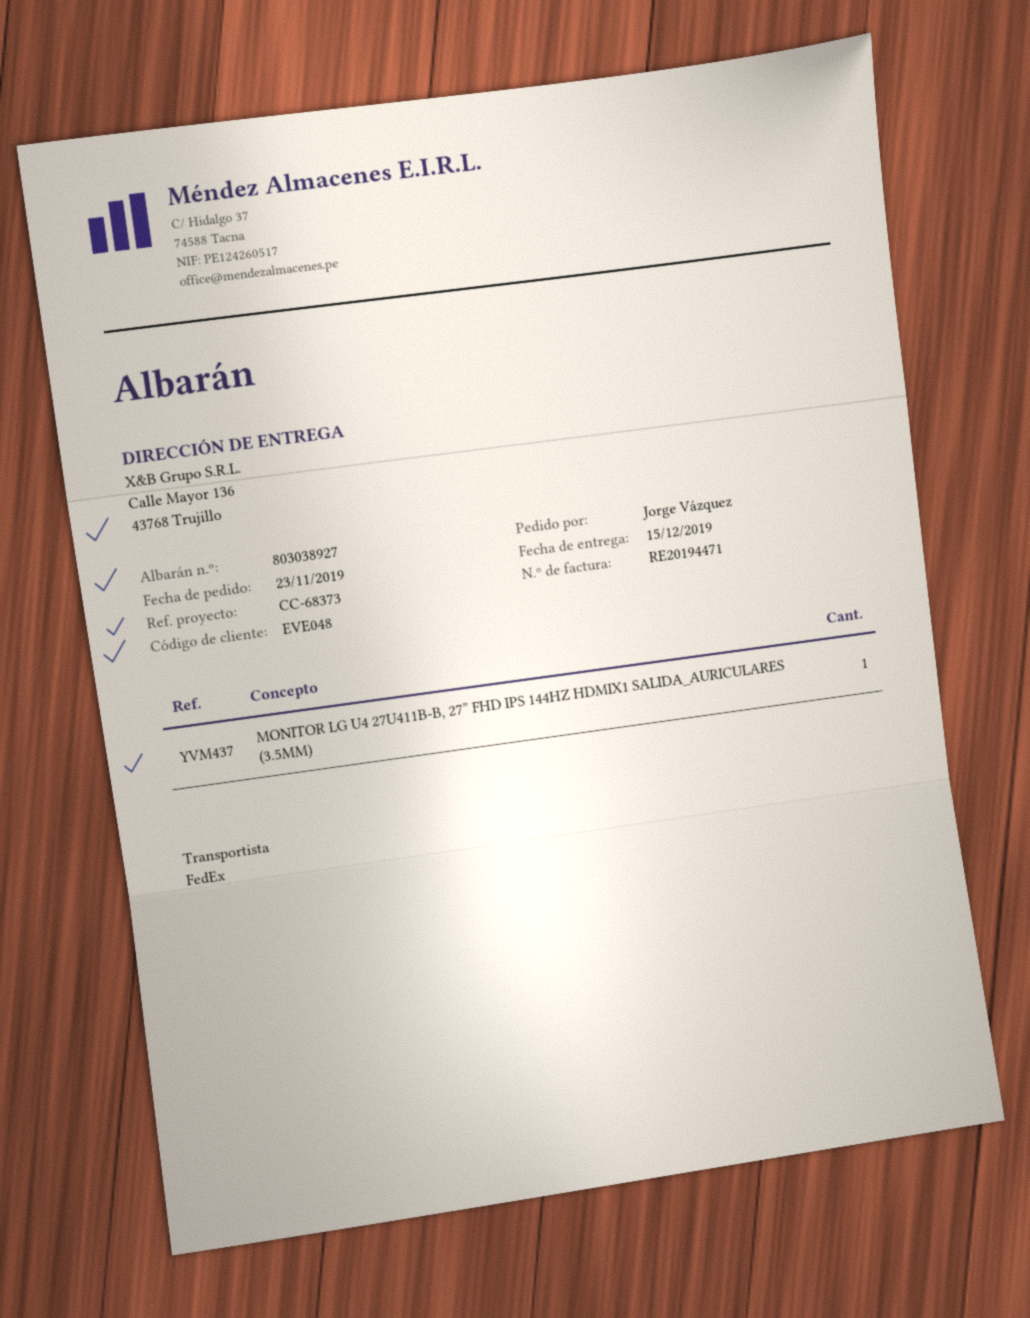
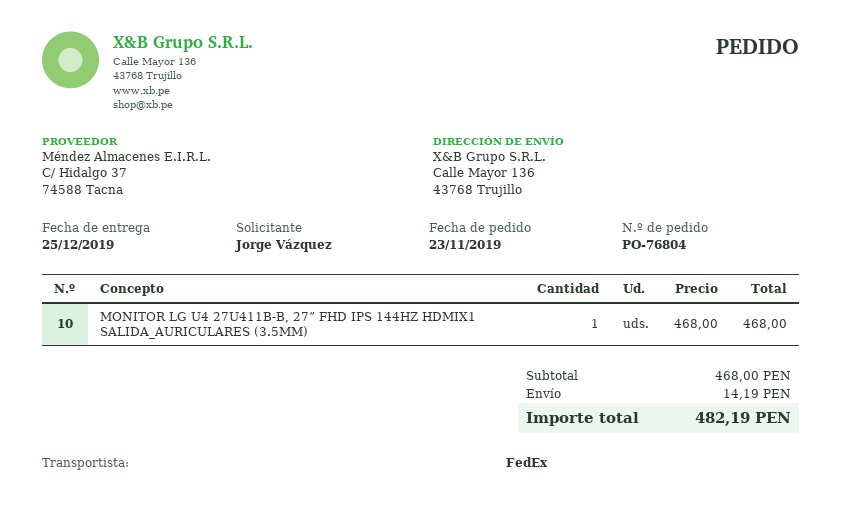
delivery date: 2019-12-15 -> 2019-12-25

